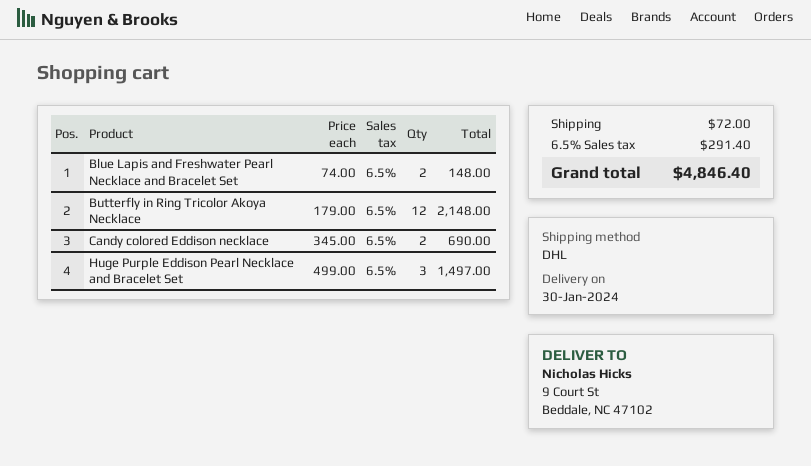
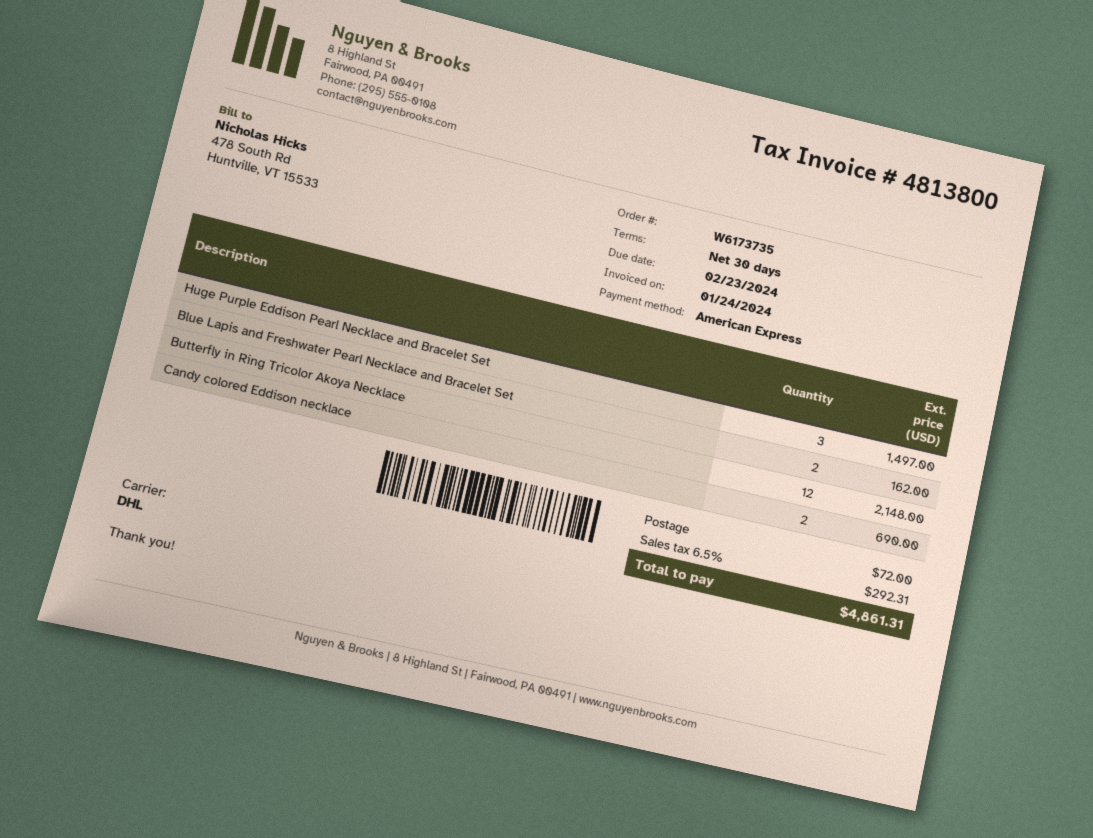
Blue Lapis and Freshwater Pearl Necklace and Bracelet Set: 2 for 148.00 -> 2 for 162.00
tax: 6.5% = 291.40 -> 6.5% = 292.31
total: 4846.40 -> 4861.31

